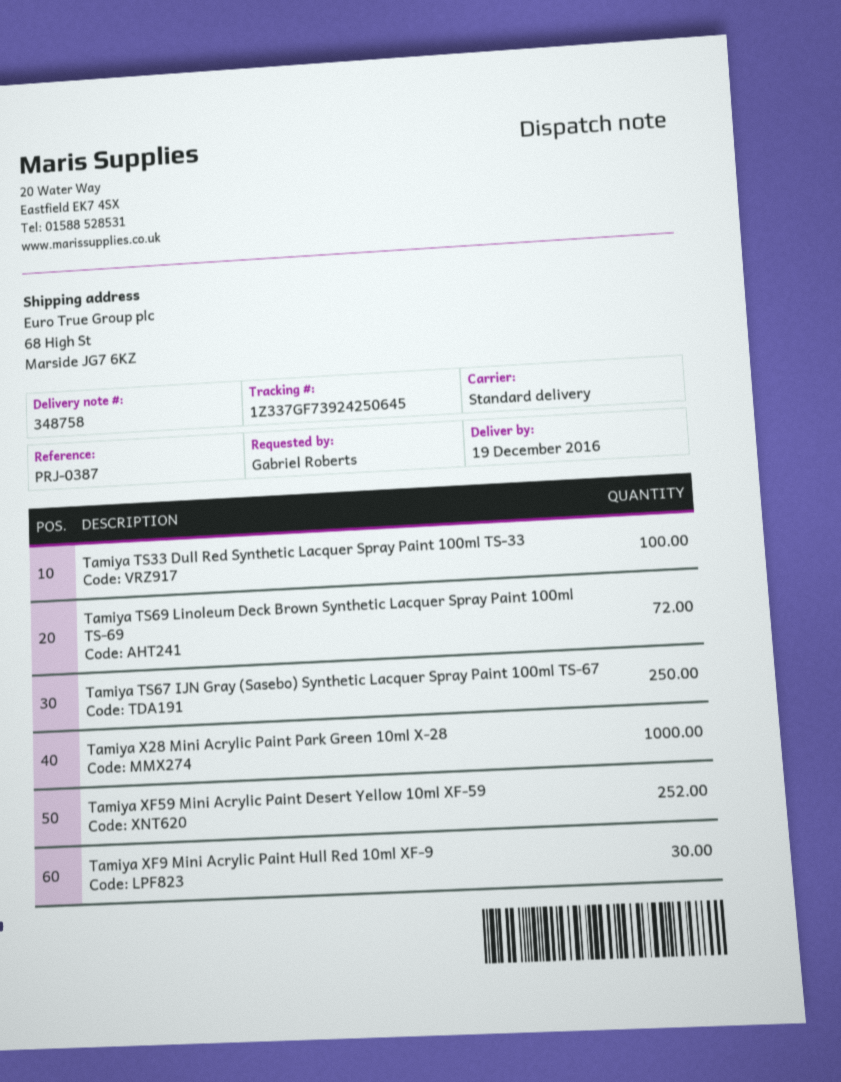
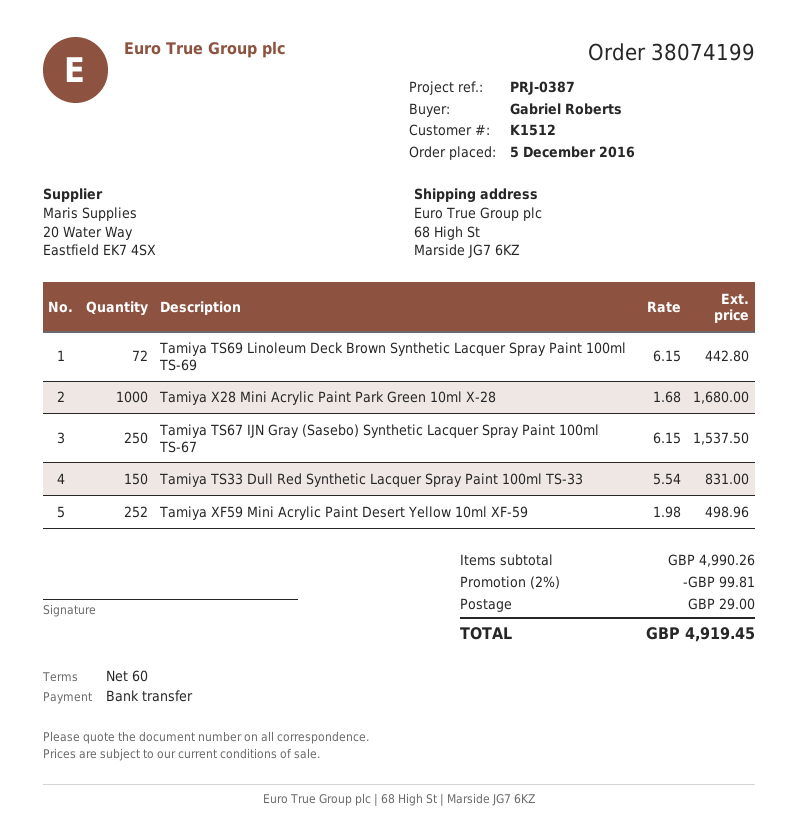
Tamiya TS33 Dull Red Synthetic Lacquer Spray Paint 100ml TS-33: 100 -> 150
Tamiya XF9 Mini Acrylic Paint Hull Red 10ml XF-9: 30 -> none

